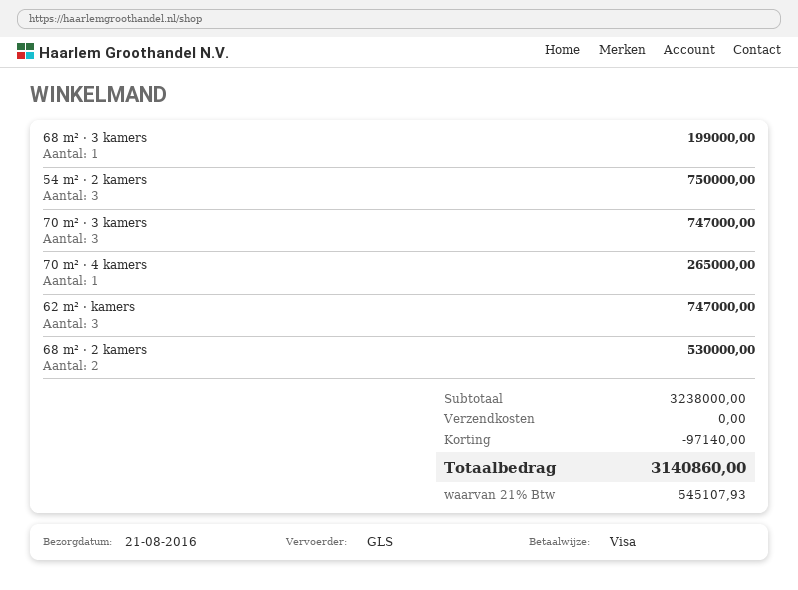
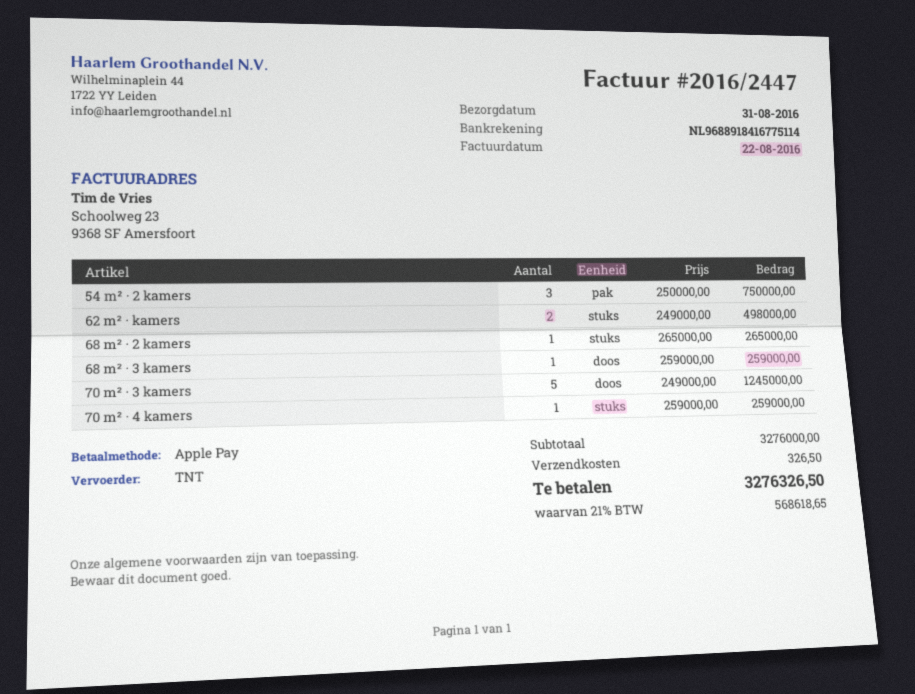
delivery date: 2016-08-21 -> 2016-08-31
payment method: Visa -> Apple Pay
shipping method: GLS -> TNT
68 m² · 3 kamers: 1 for 199000.00 -> 1 for 259000.00
70 m² · 3 kamers: 3 for 747000.00 -> 5 for 1245000.00
70 m² · 4 kamers: 1 for 265000.00 -> 1 for 259000.00
62 m² · kamers: 3 for 747000.00 -> 2 for 498000.00
68 m² · 2 kamers: 2 for 530000.00 -> 1 for 265000.00
subtotal: 3238000.00 -> 3276000.00
discount: 97140.00 -> none
shipping: 0.00 -> 326.50
tax: 21% = 545107.93 -> 21% = 568618.65
total: 3140860.00 -> 3276326.50

